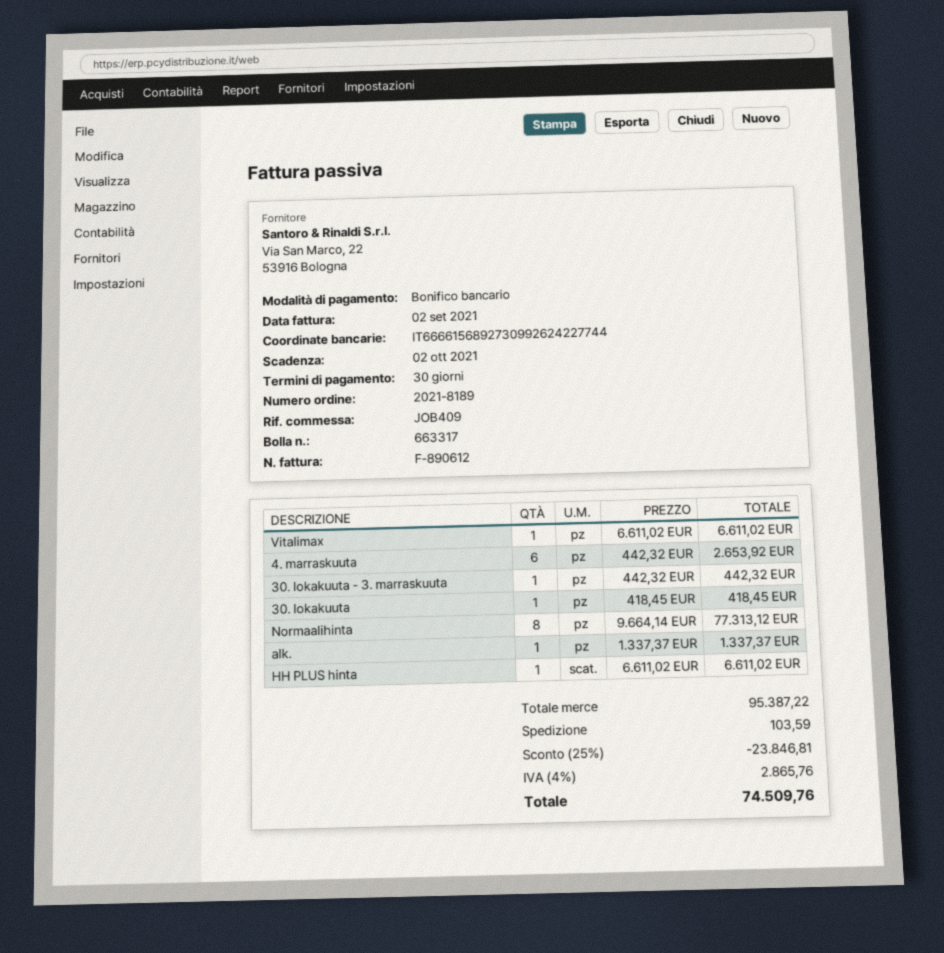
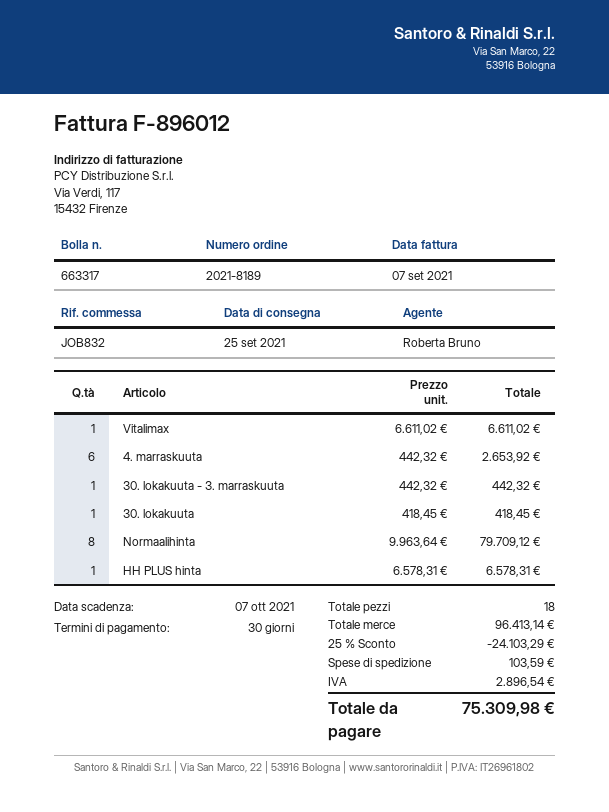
invoice number: F-890612 -> F-896012
invoice date: 2021-09-02 -> 2021-09-07
due date: 2021-10-02 -> 2021-10-07
reference: JOB409 -> JOB832
Normaalihinta: 8 x 9664.14 = 77313.12 -> 8 x 9963.64 = 79709.12
alk.: 1 x 1337.37 = 1337.37 -> none
HH PLUS hinta: 1 x 6611.02 = 6611.02 -> 1 x 6578.31 = 6578.31
subtotal: 95387.22 -> 96413.14
discount: 25% = 23846.81 -> 25% = 24103.29
tax: 2865.76 -> 2896.54
total: 74509.76 -> 75309.98

